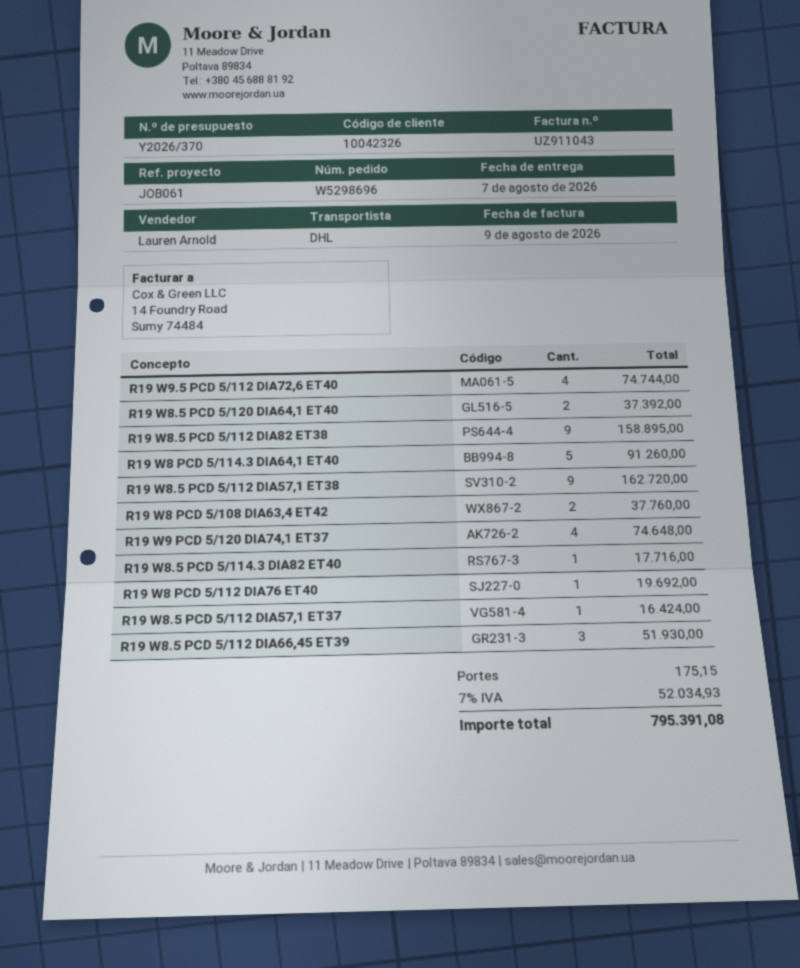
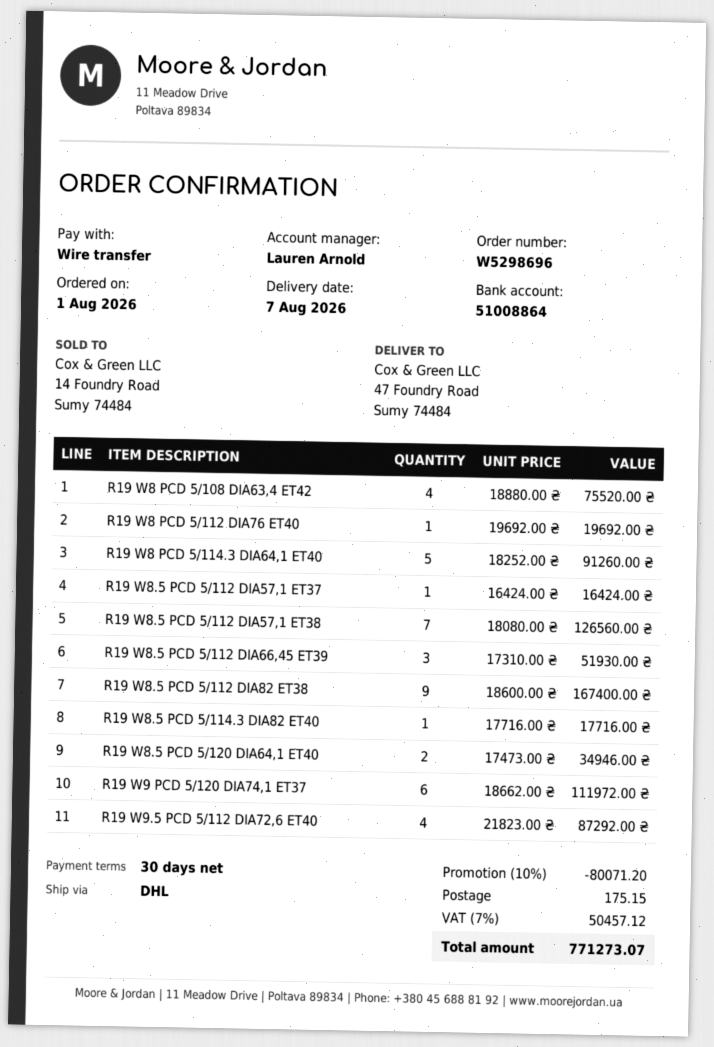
R19 W9.5 PCD 5/112 DIA72,6 ET40: 4 for 74744.00 -> 4 for 87292.00
R19 W8.5 PCD 5/120 DIA64,1 ET40: 2 for 37392.00 -> 2 for 34946.00
R19 W8.5 PCD 5/112 DIA82 ET38: 9 for 158895.00 -> 9 for 167400.00
R19 W8.5 PCD 5/112 DIA57,1 ET38: 9 for 162720.00 -> 7 for 126560.00
R19 W8 PCD 5/108 DIA63,4 ET42: 2 for 37760.00 -> 4 for 75520.00
R19 W9 PCD 5/120 DIA74,1 ET37: 4 for 74648.00 -> 6 for 111972.00
discount: none -> 10% = 80071.20
tax: 7% = 52034.93 -> 7% = 50457.12
total: 795391.08 -> 771273.07

